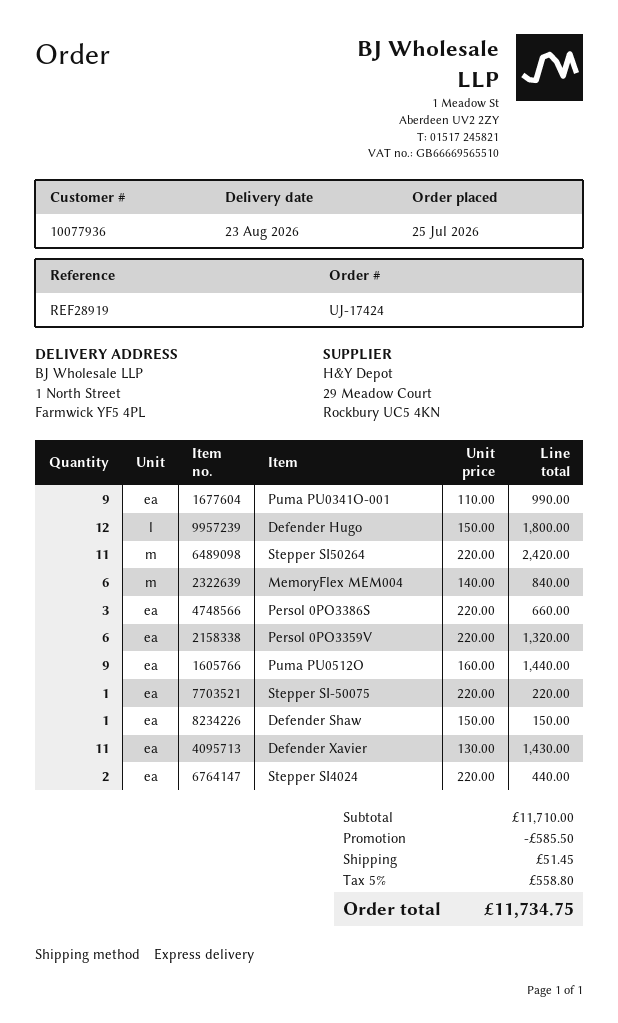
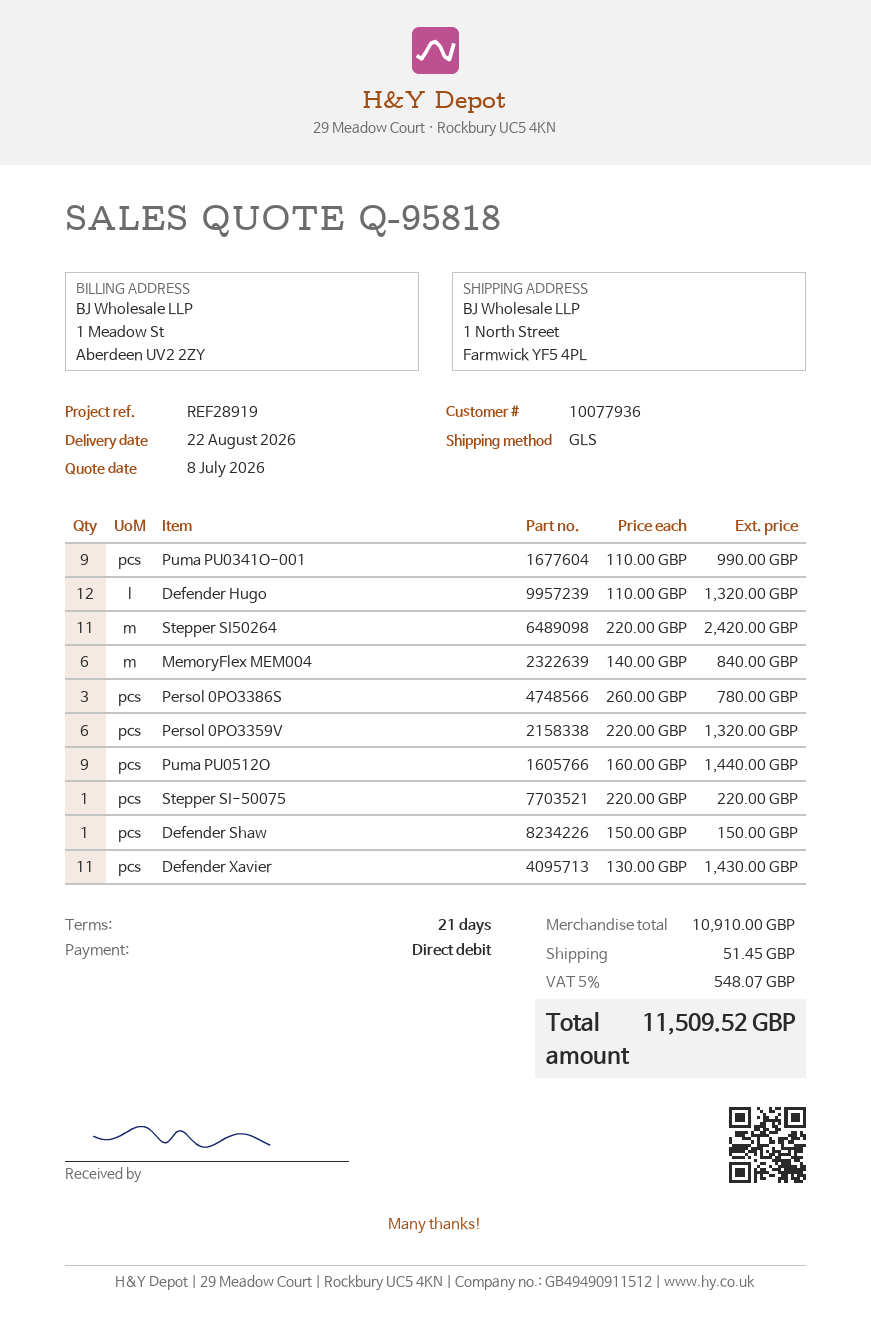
delivery date: 2026-08-23 -> 2026-08-22
shipping method: express -> GLS
Defender Hugo: 12 x 150.00 = 1800.00 -> 12 x 110.00 = 1320.00
Persol 0PO3386S: 3 x 220.00 = 660.00 -> 3 x 260.00 = 780.00
Stepper SI4024: 2 x 220.00 = 440.00 -> none
subtotal: 11710.00 -> 10910.00
discount: 585.50 -> none
tax: 5% = 558.80 -> 5% = 548.07
total: 11734.75 -> 11509.52

